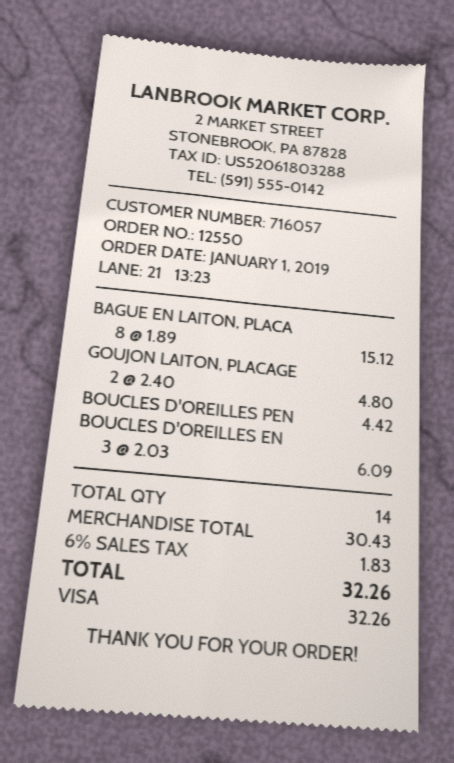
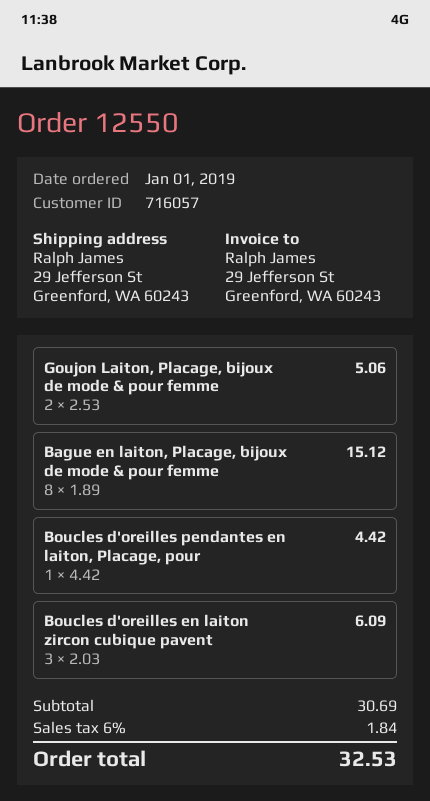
GOUJON LAITON, PLACAGE: 2 x 2.40 = 4.80 -> 2 x 2.53 = 5.06
subtotal: 30.43 -> 30.69
tax: 6% = 1.83 -> 6% = 1.84
total: 32.26 -> 32.53

